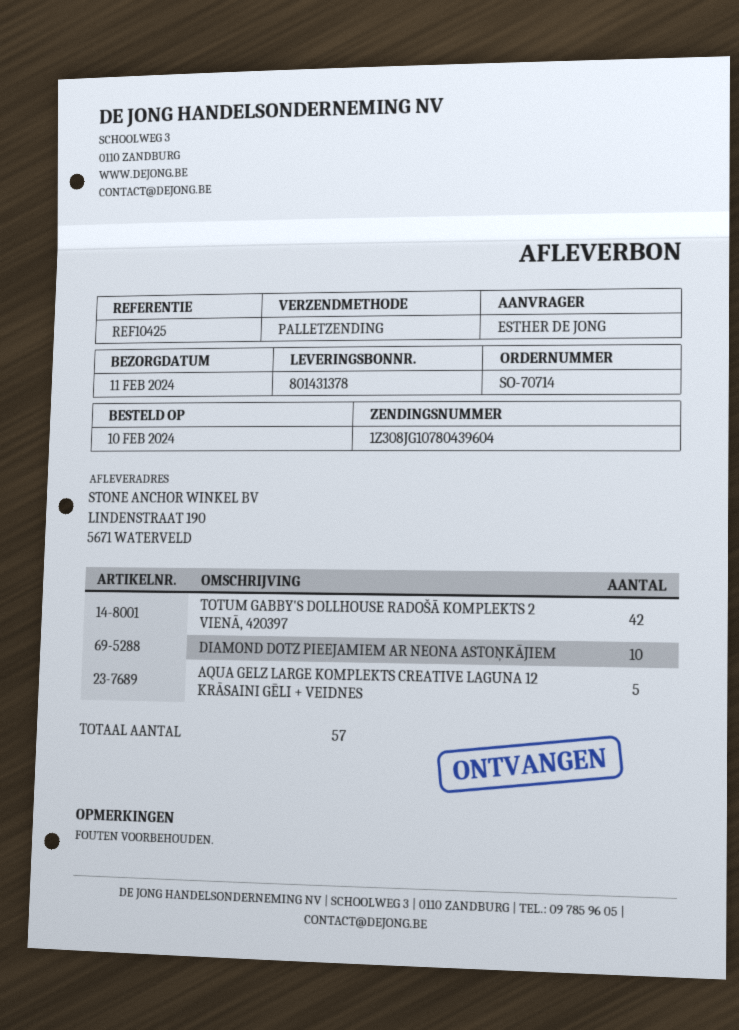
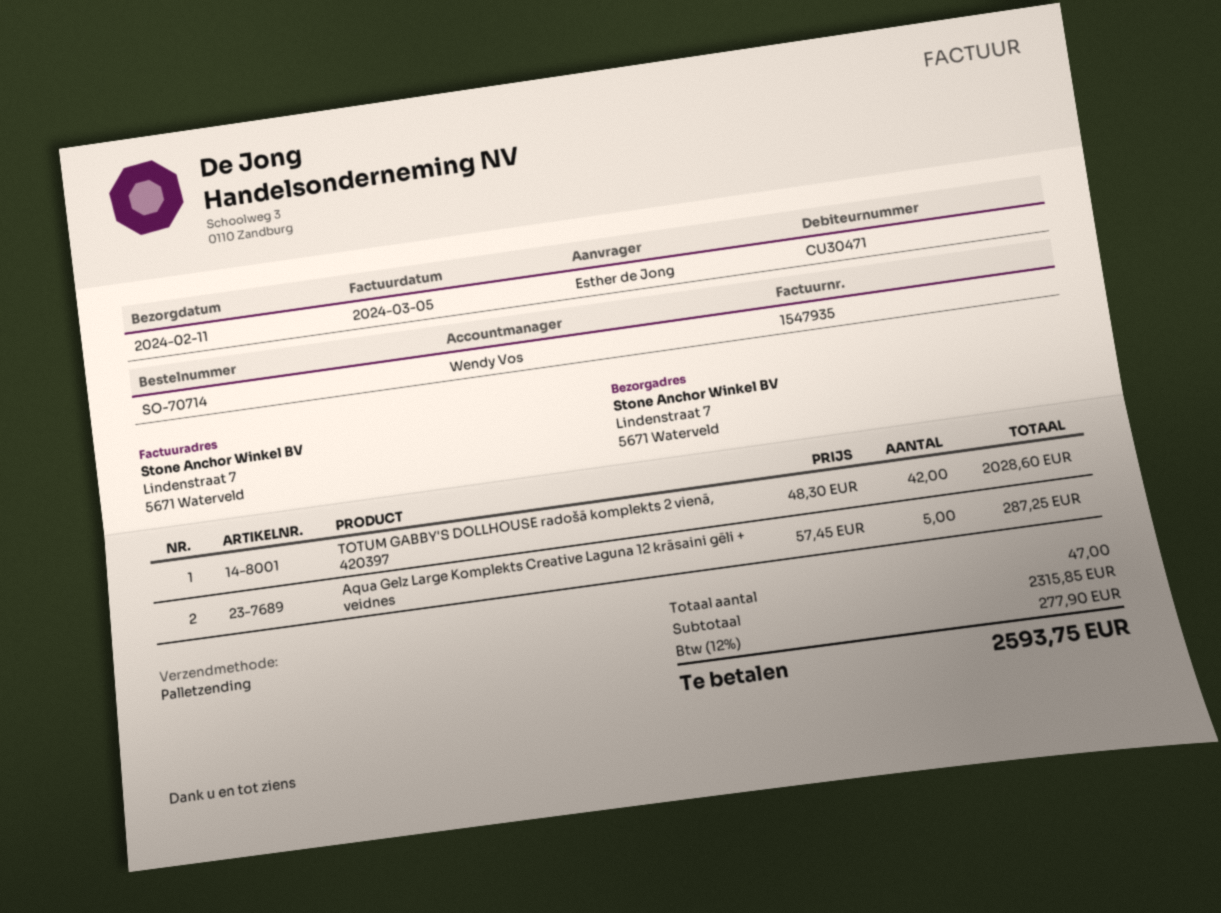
ship to: LINDENSTRAAT 190, 5671 WATERVELD -> Lindenstraat 7, 5671 Waterveld
DIAMOND DOTZ PIEEJAMIEM AR NEONA ASTOŅKĀJIEM: 10 -> none
total quantity: 57 -> 47

